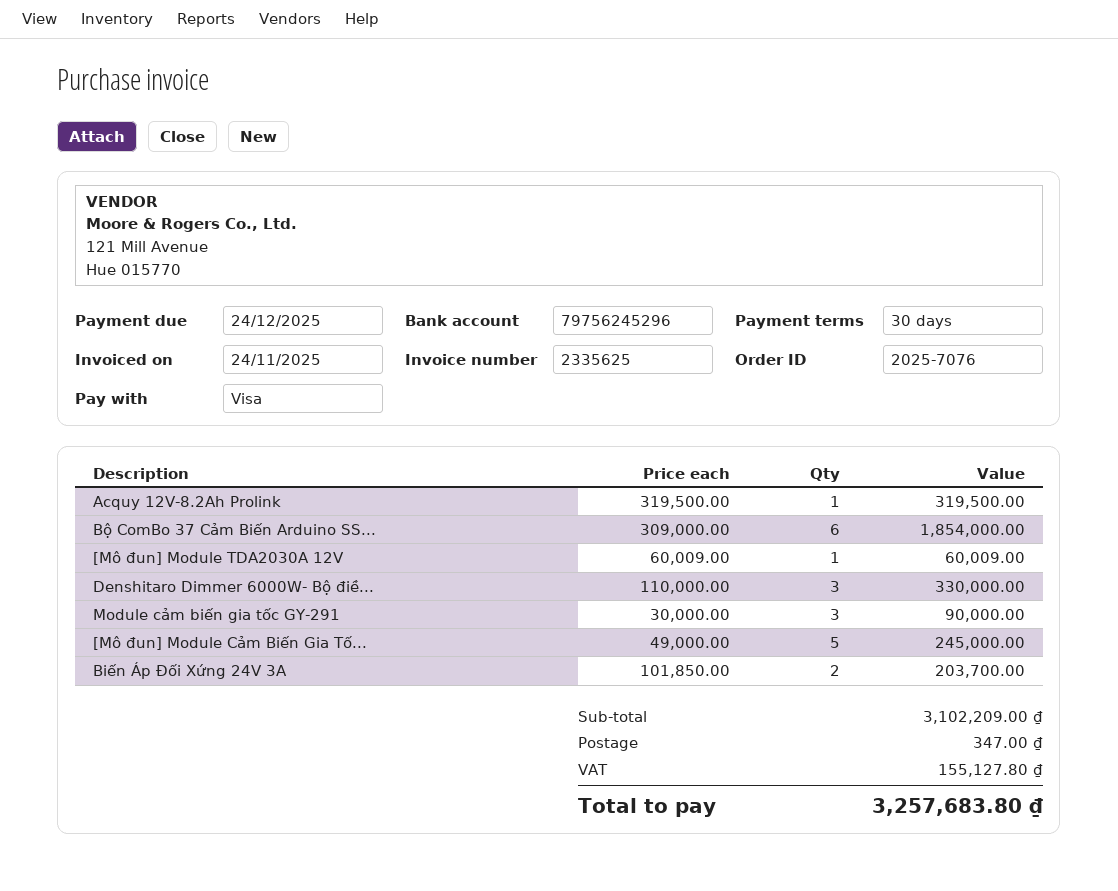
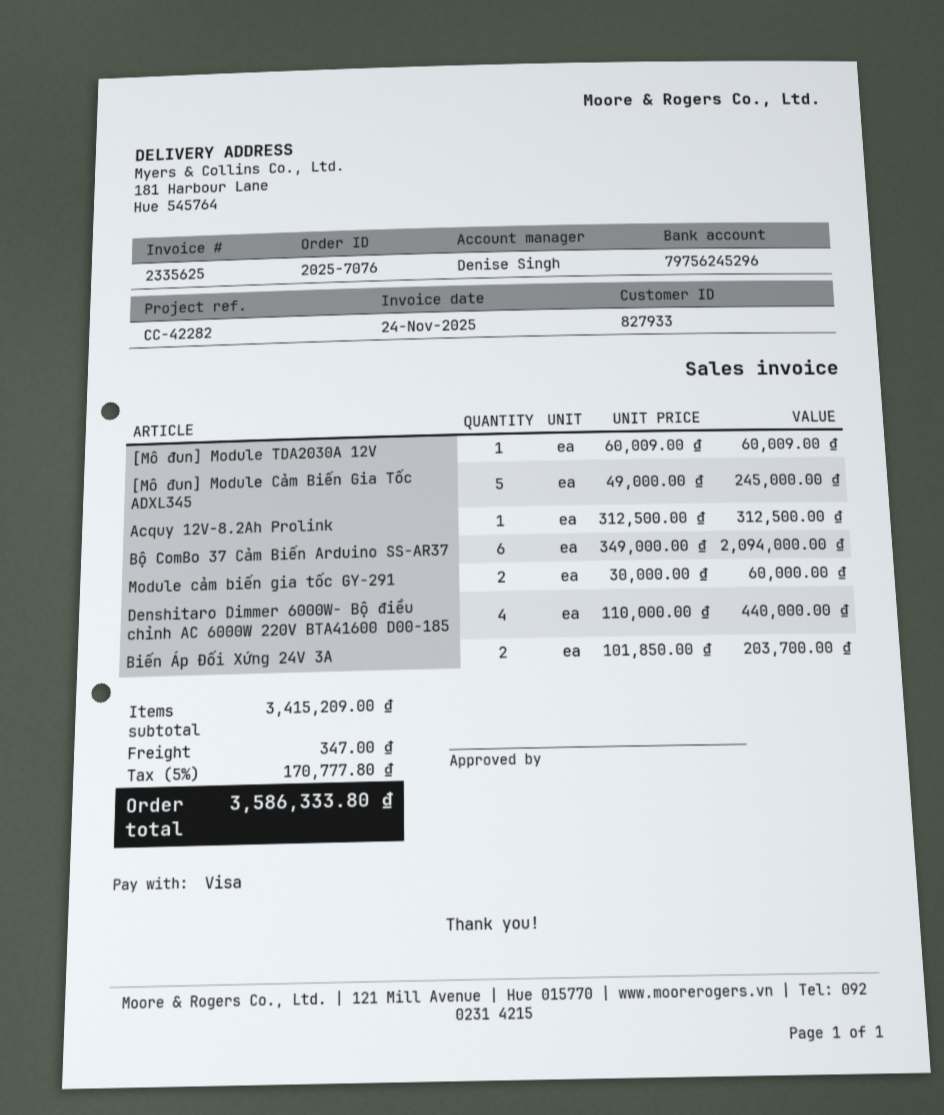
Acquy 12V-8.2Ah Prolink: 1 x 319500.00 = 319500.00 -> 1 x 312500.00 = 312500.00
Bộ ComBo 37 Cảm Biến Arduino SS...: 6 x 309000.00 = 1854000.00 -> 6 x 349000.00 = 2094000.00
Denshitaro Dimmer 6000W- Bộ điề...: 3 x 110000.00 = 330000.00 -> 4 x 110000.00 = 440000.00
Module cảm biến gia tốc GY-291: 3 x 30000.00 = 90000.00 -> 2 x 30000.00 = 60000.00
subtotal: 3102209.00 -> 3415209.00
tax: 155127.80 -> 170777.80
total: 3257683.80 -> 3586333.80

